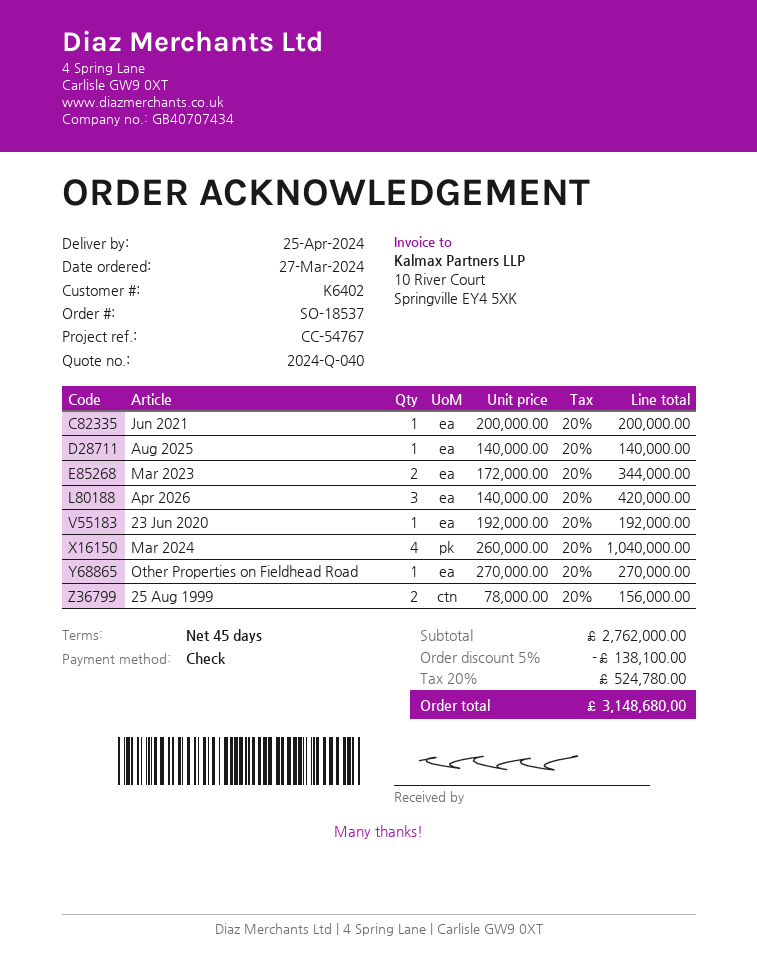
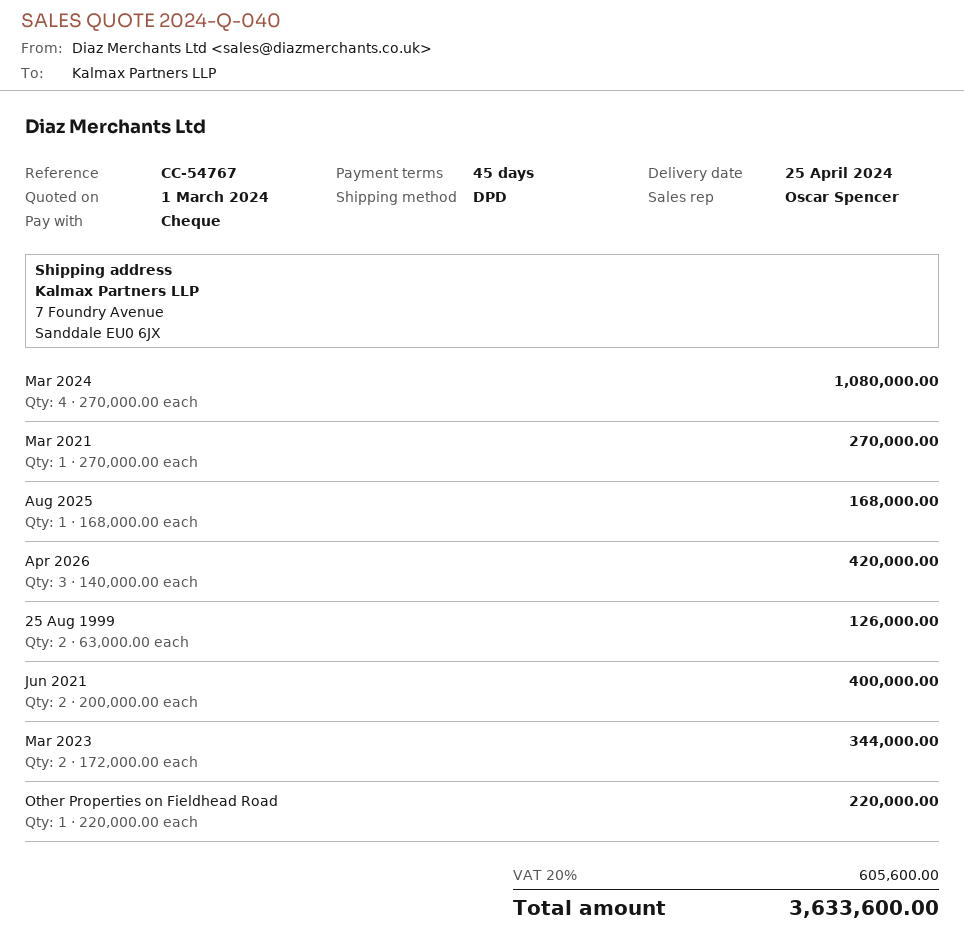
Jun 2021: 1 x 200000.00 = 200000.00 -> 2 x 200000.00 = 400000.00
Aug 2025: 1 x 140000.00 = 140000.00 -> 1 x 168000.00 = 168000.00
23 Jun 2020: 1 x 192000.00 = 192000.00 -> none
Mar 2024: 4 x 260000.00 = 1040000.00 -> 4 x 270000.00 = 1080000.00
Other Properties on Fieldhead Road: 1 x 270000.00 = 270000.00 -> 1 x 220000.00 = 220000.00
25 Aug 1999: 2 x 78000.00 = 156000.00 -> 2 x 63000.00 = 126000.00
Mar 2021: none -> 1 x 270000.00 = 270000.00
discount: 5% = 138100.00 -> none
tax: 20% = 524780.00 -> 20% = 605600.00
total: 3148680.00 -> 3633600.00

